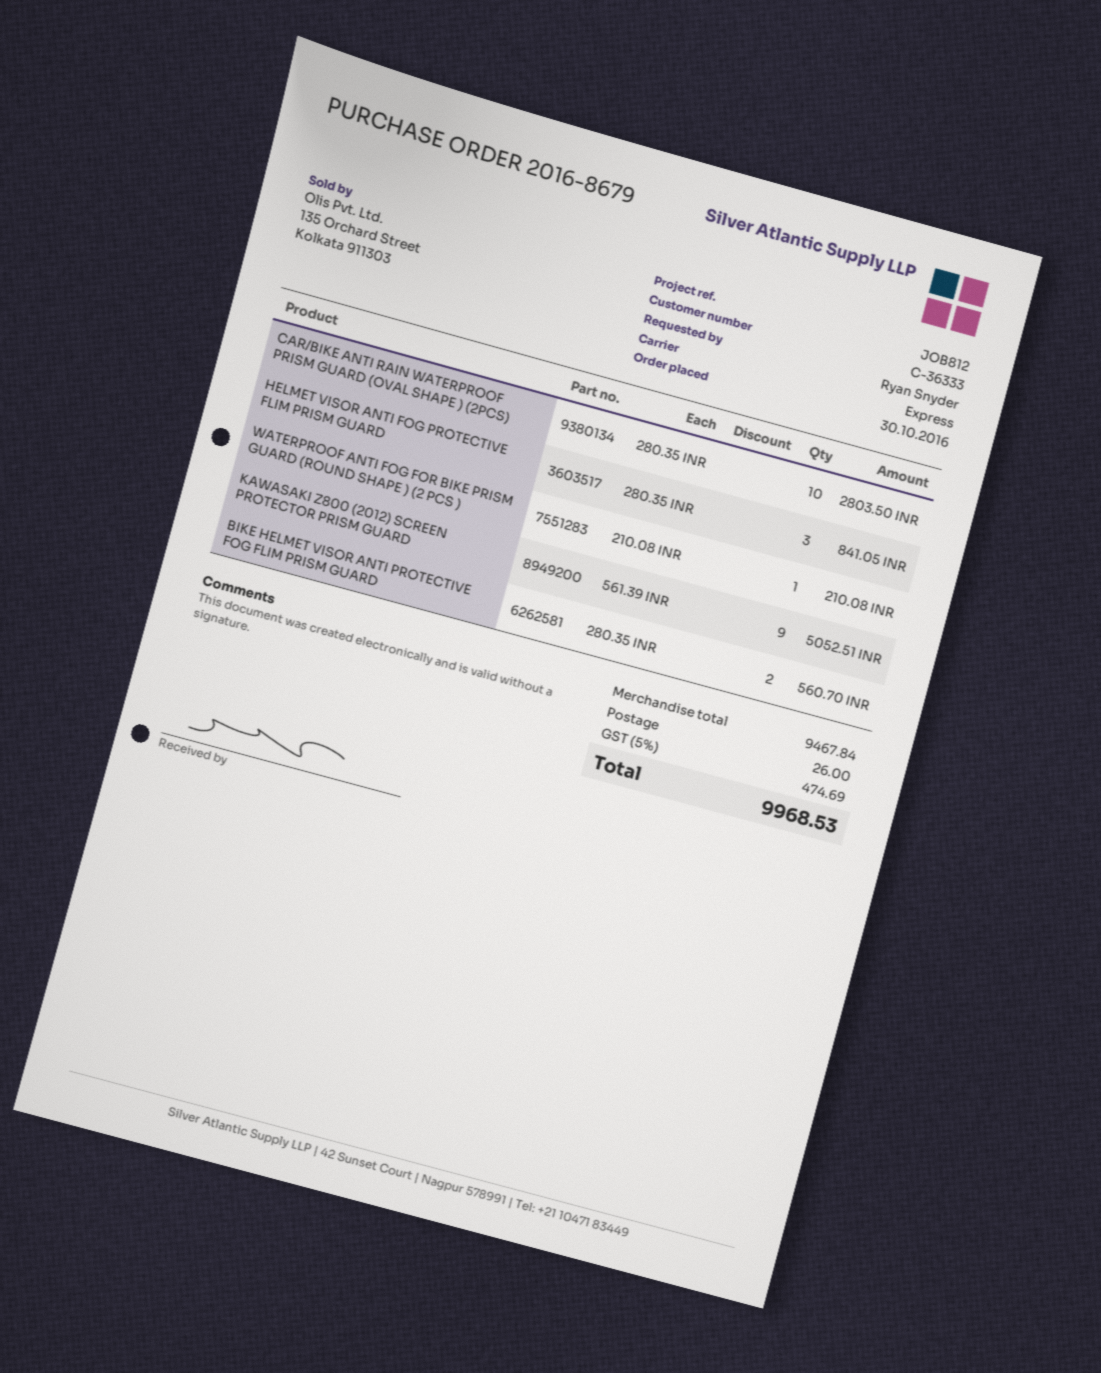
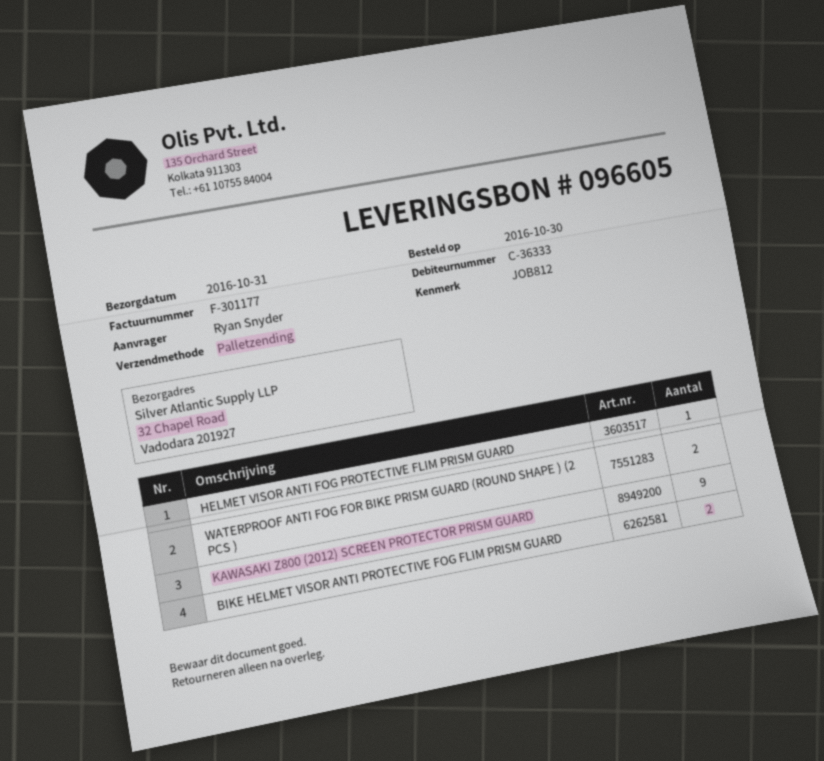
shipping method: express -> pallet freight
CAR/BIKE ANTI RAIN WATERPROOF PRISM GUARD (OVAL SHAPE ) (2PCS): 10 -> none
HELMET VISOR ANTI FOG PROTECTIVE FLIM PRISM GUARD: 3 -> 1
WATERPROOF ANTI FOG FOR BIKE PRISM GUARD (ROUND SHAPE ) (2 PCS ): 1 -> 2

